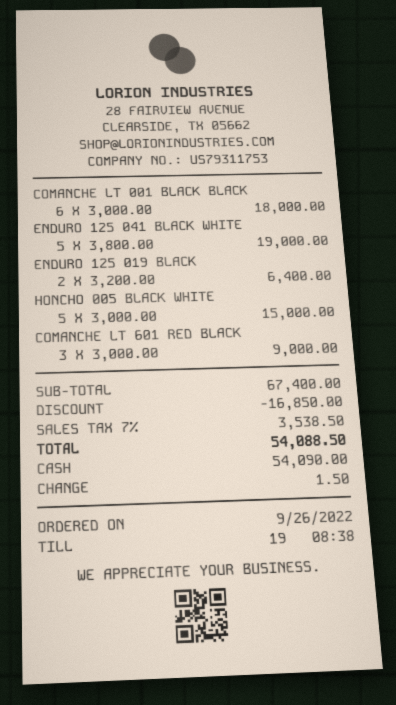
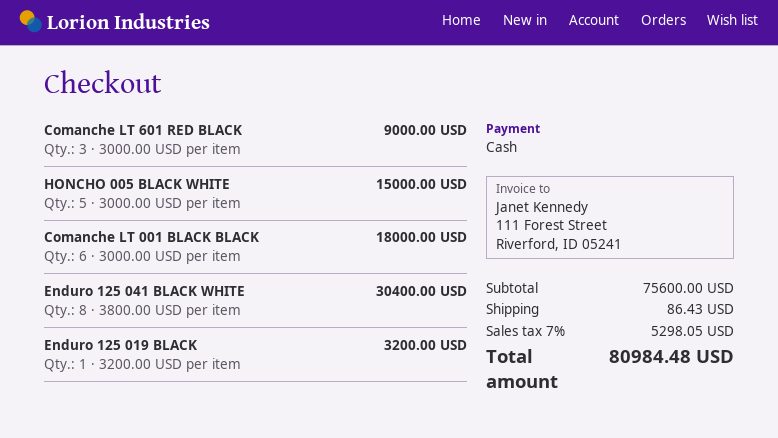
ENDURO 125 041 BLACK WHITE: 5 x 3800.00 = 19000.00 -> 8 x 3800.00 = 30400.00
ENDURO 125 019 BLACK: 2 x 3200.00 = 6400.00 -> 1 x 3200.00 = 3200.00
subtotal: 67400.00 -> 75600.00
discount: 16850.00 -> none
shipping: none -> 86.43
tax: 7% = 3538.50 -> 7% = 5298.05
total: 54088.50 -> 80984.48

